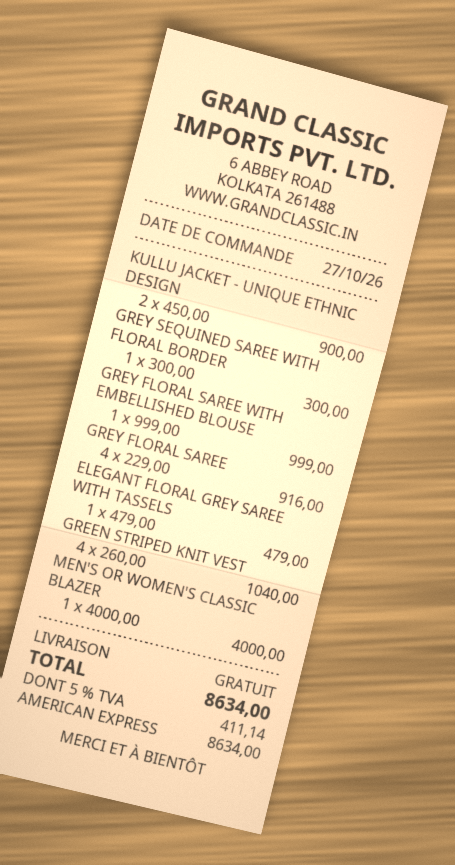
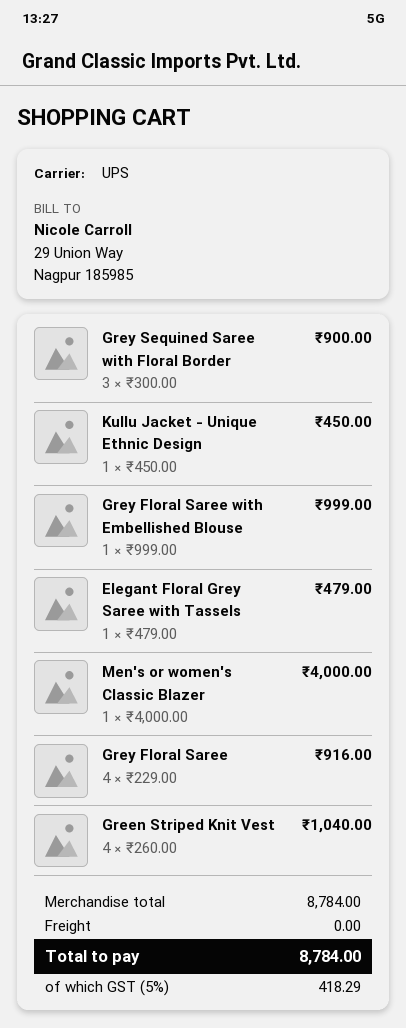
KULLU JACKET - UNIQUE ETHNIC DESIGN: 2 x 450.00 = 900.00 -> 1 x 450.00 = 450.00
GREY SEQUINED SAREE WITH FLORAL BORDER: 1 x 300.00 = 300.00 -> 3 x 300.00 = 900.00
tax: 5% = 411.14 -> 5% = 418.29
total: 8634.00 -> 8784.00

